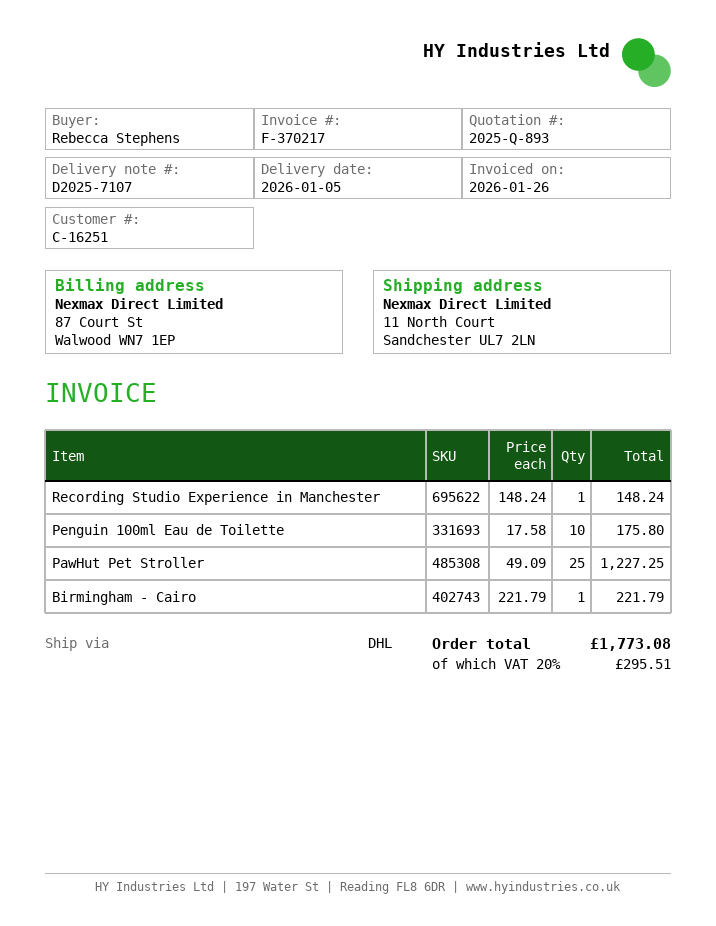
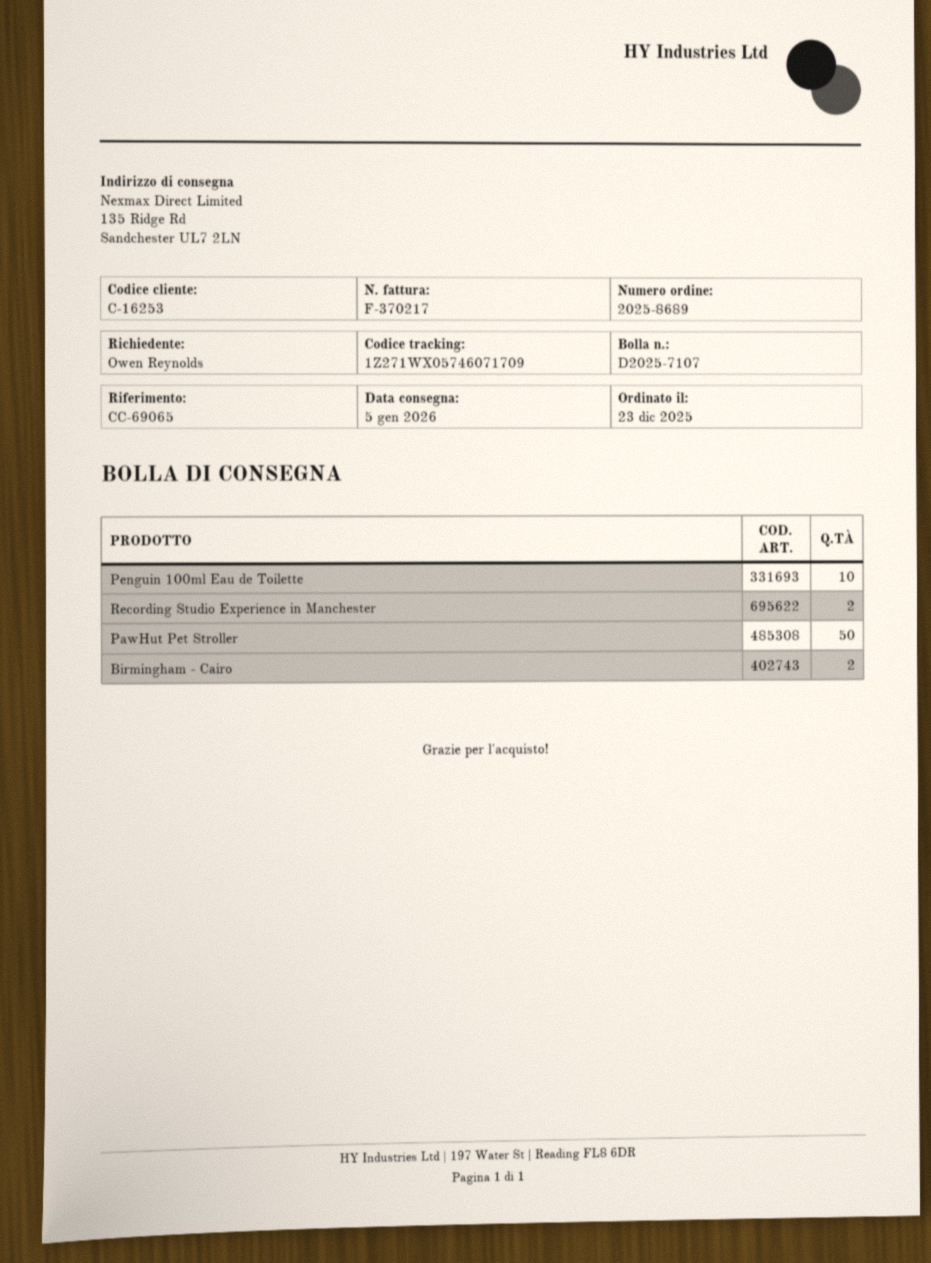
customer number: C-16251 -> C-16253
ordered by: Rebecca Stephens -> Owen Reynolds
ship to: 11 North Court, Sandchester UL7 2LN -> 135 Ridge Rd, Sandchester UL7 2LN
Recording Studio Experience in Manchester: 1 -> 2
PawHut Pet Stroller: 25 -> 50
Birmingham - Cairo: 1 -> 2

